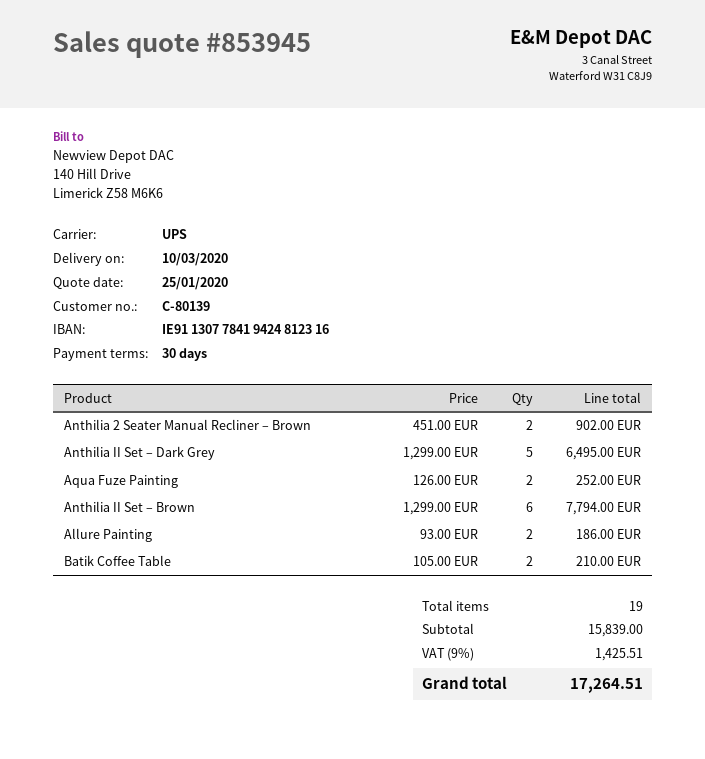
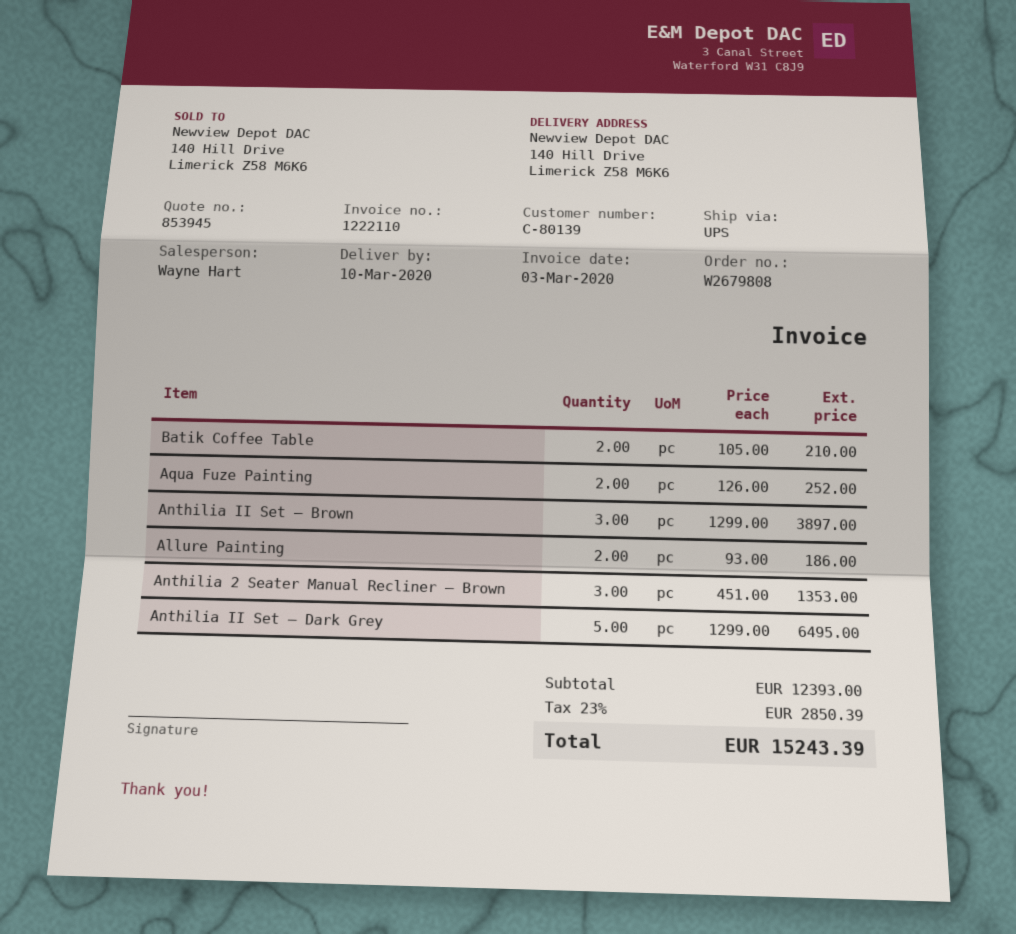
Anthilia 2 Seater Manual Recliner – Brown: 2 x 451.00 = 902.00 -> 3 x 451.00 = 1353.00
Anthilia II Set – Brown: 6 x 1299.00 = 7794.00 -> 3 x 1299.00 = 3897.00
subtotal: 15839.00 -> 12393.00
tax: 9% = 1425.51 -> 23% = 2850.39
total: 17264.51 -> 15243.39

